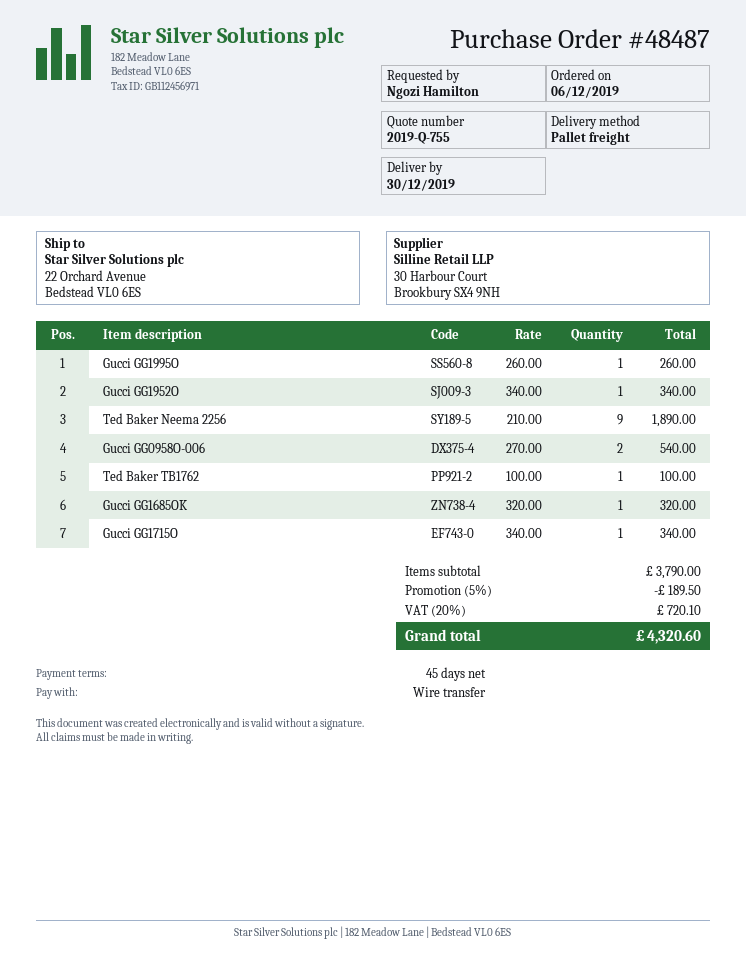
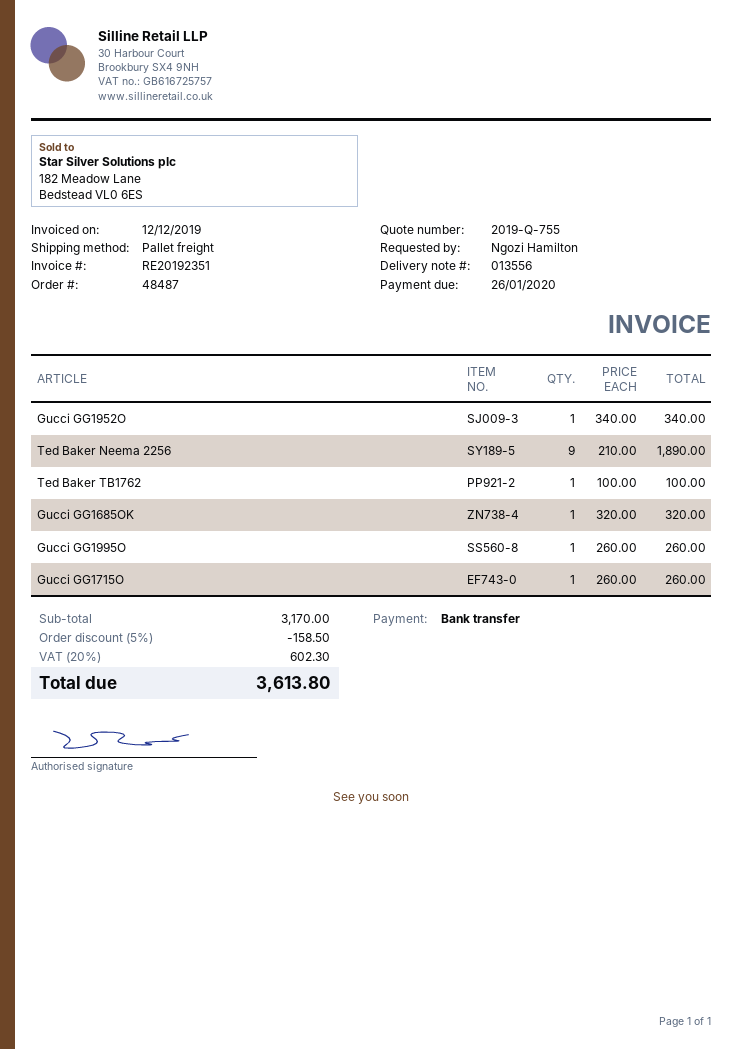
Gucci GG0958O-006: 2 x 270.00 = 540.00 -> none
Gucci GG1715O: 1 x 340.00 = 340.00 -> 1 x 260.00 = 260.00
subtotal: 3790.00 -> 3170.00
discount: 5% = 189.50 -> 5% = 158.50
tax: 20% = 720.10 -> 20% = 602.30
total: 4320.60 -> 3613.80

